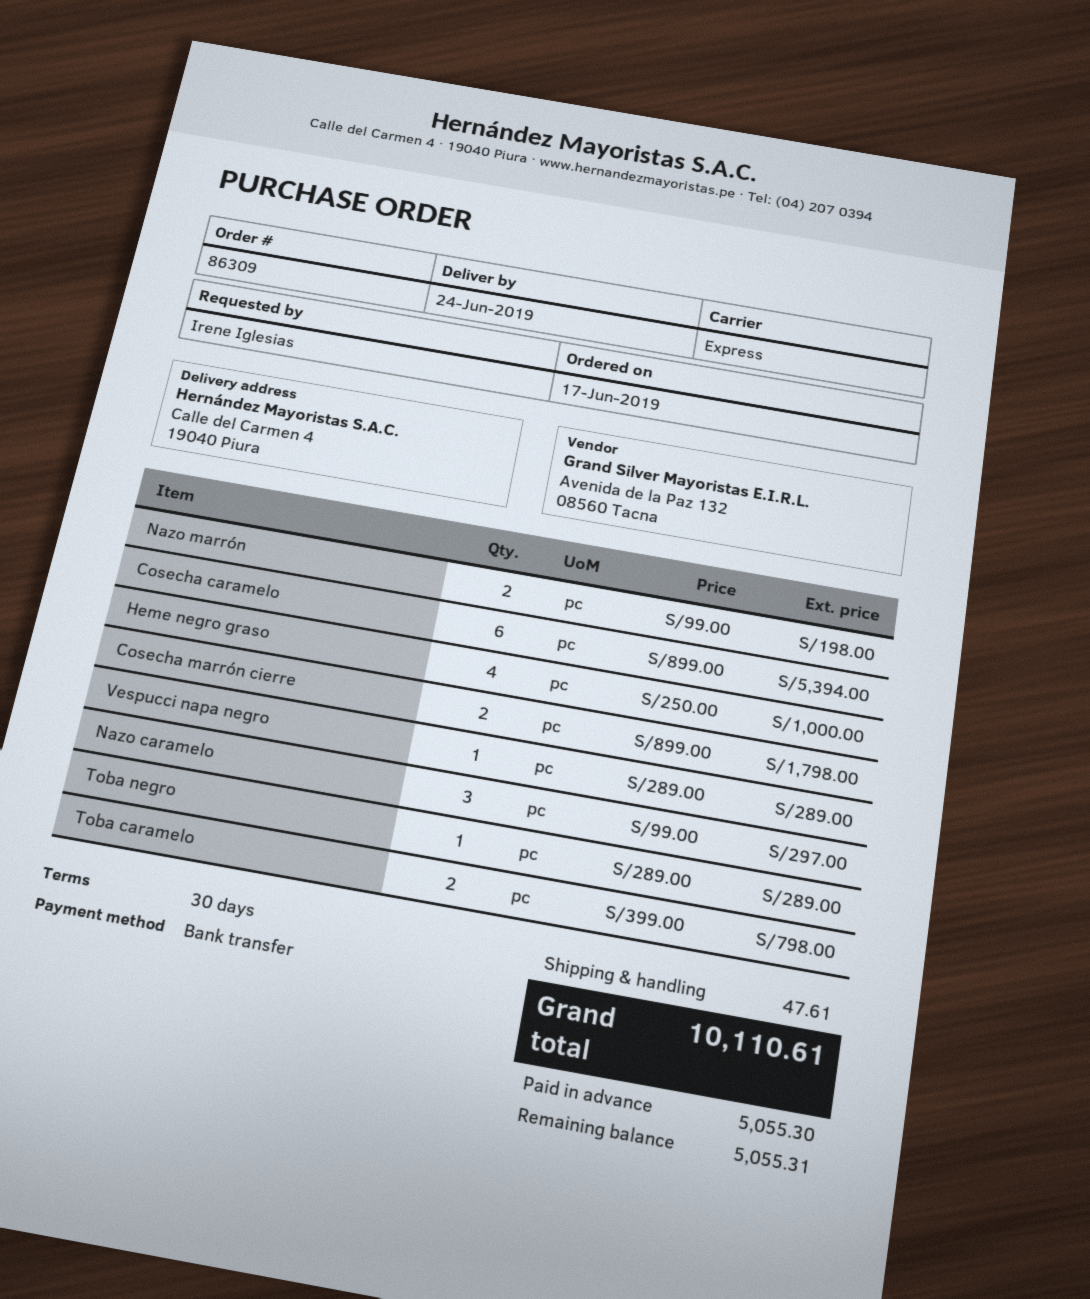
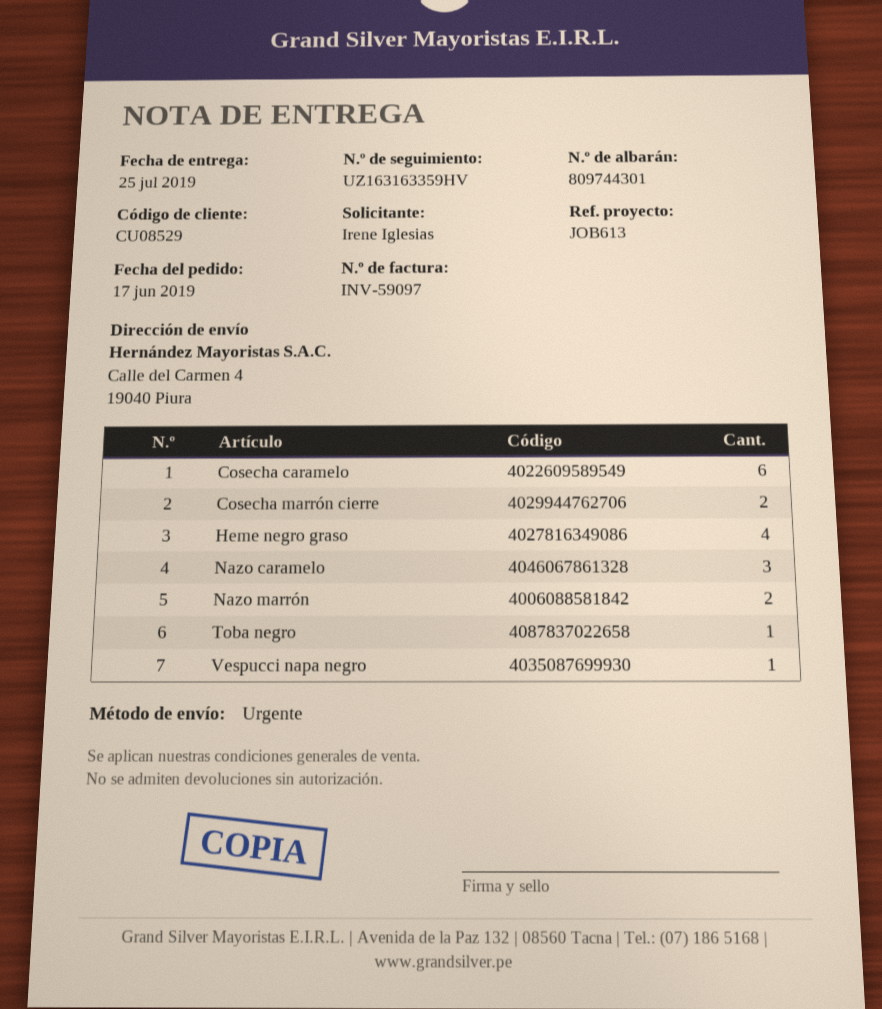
delivery date: 2019-06-24 -> 2019-07-25
Toba caramelo: 2 -> none

